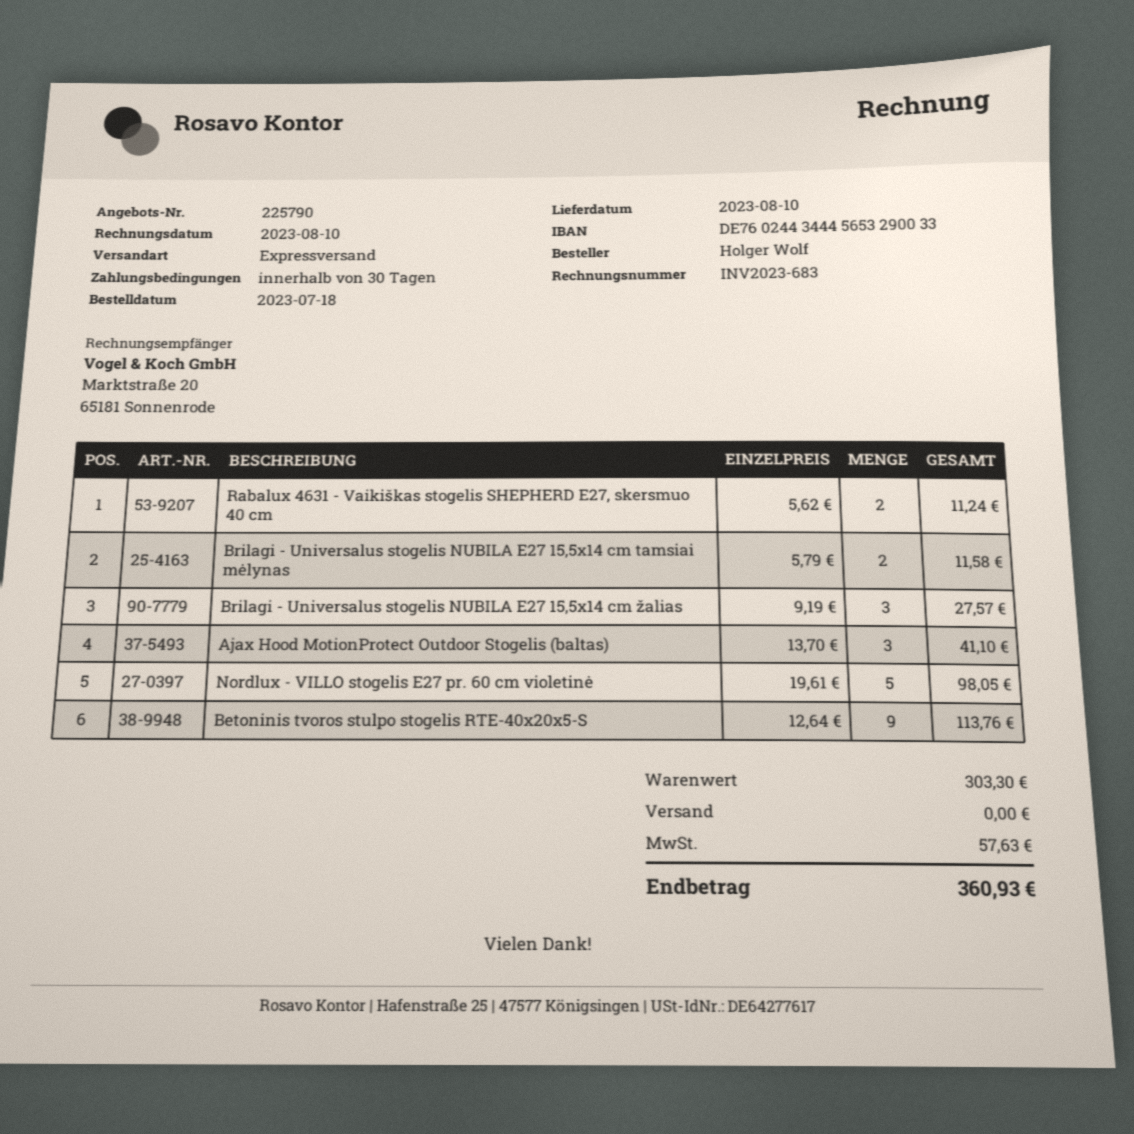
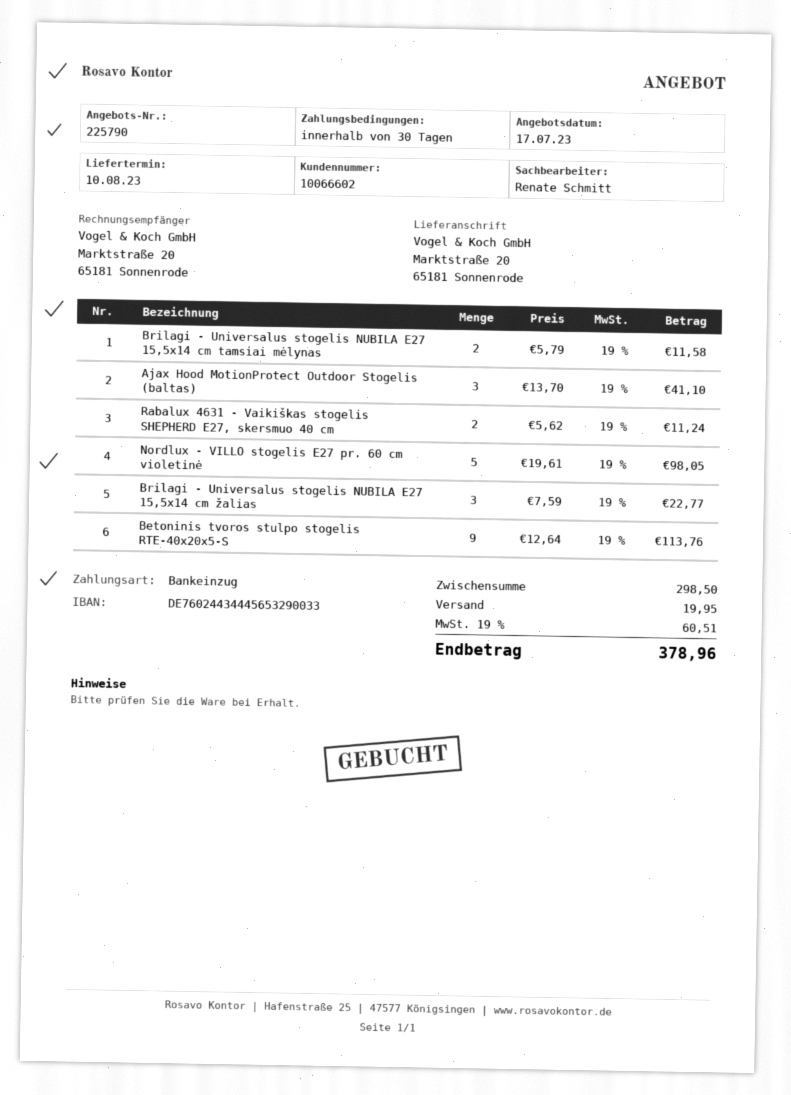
Brilagi - Universalus stogelis NUBILA E27 15,5x14 cm žalias: 3 x 9.19 = 27.57 -> 3 x 7.59 = 22.77
subtotal: 303.30 -> 298.50
shipping: 0.00 -> 19.95
tax: 57.63 -> 60.51
total: 360.93 -> 378.96

